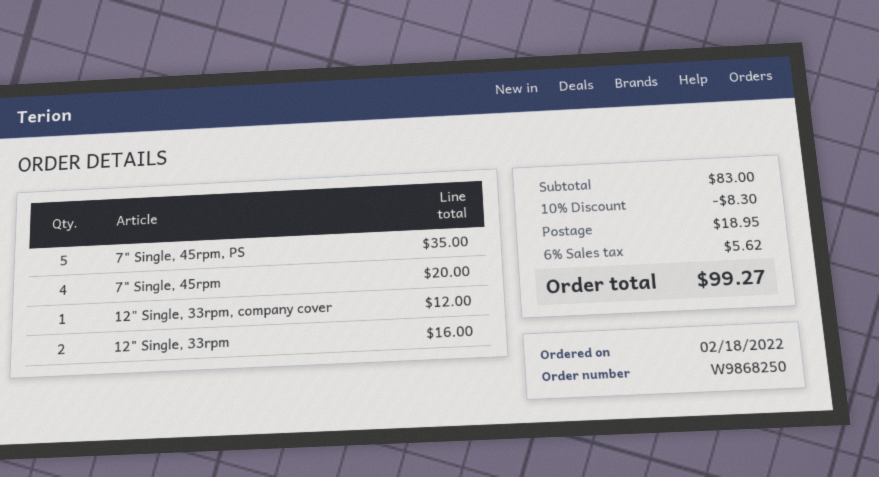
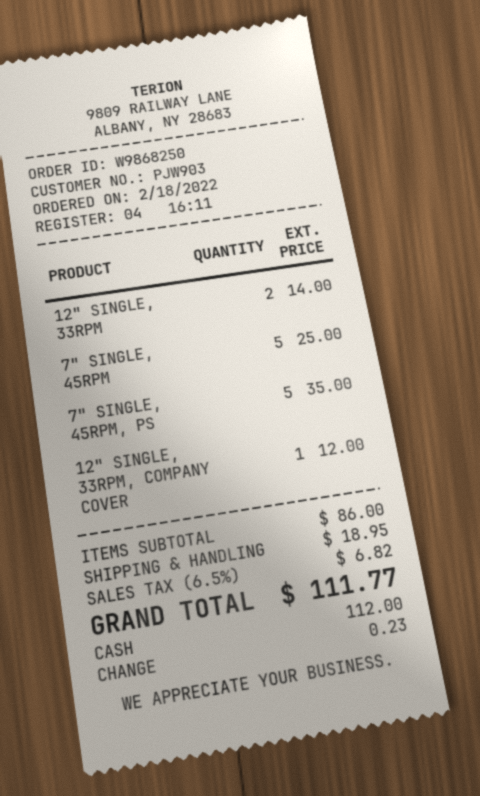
7" Single, 45rpm: 4 for 20.00 -> 5 for 25.00
12" Single, 33rpm: 2 for 16.00 -> 2 for 14.00
subtotal: 83.00 -> 86.00
discount: 10% = 8.30 -> none
tax: 6% = 5.62 -> 6.5% = 6.82
total: 99.27 -> 111.77

